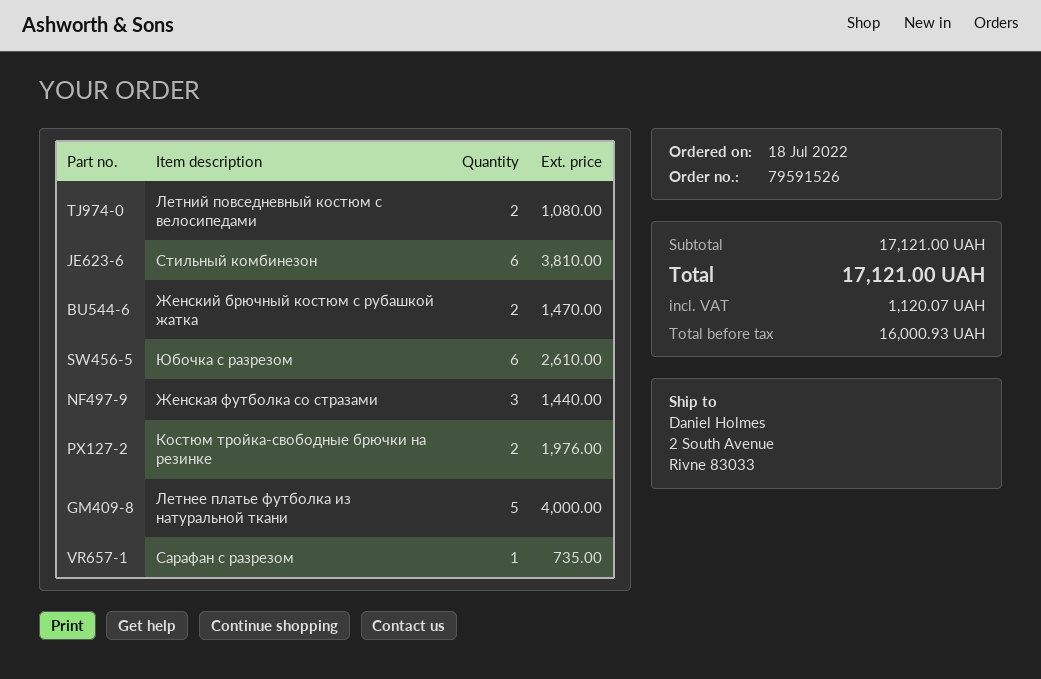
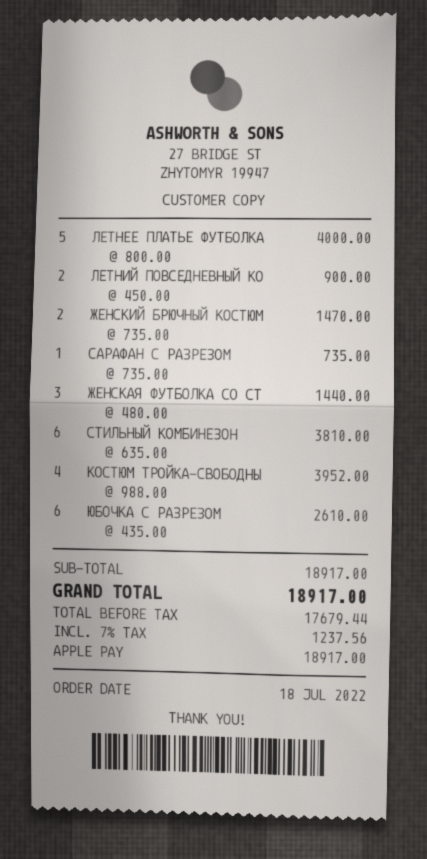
Летний повседневный костюм с велосипедами: 2 for 1080.00 -> 2 for 900.00
Костюм тройка-свободные брючки на резинке: 2 for 1976.00 -> 4 for 3952.00
subtotal: 17121.00 -> 18917.00
net: 16000.93 -> 17679.44
tax: 1120.07 -> 1237.56
total: 17121.00 -> 18917.00

